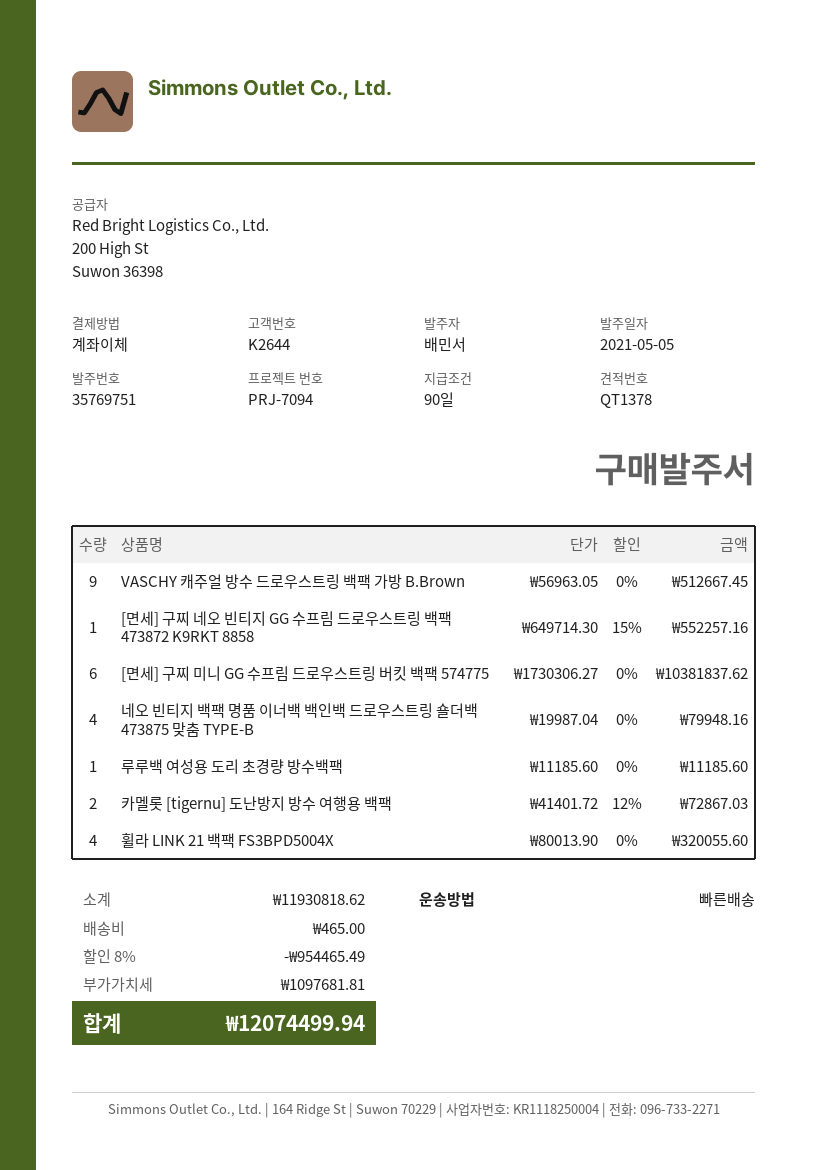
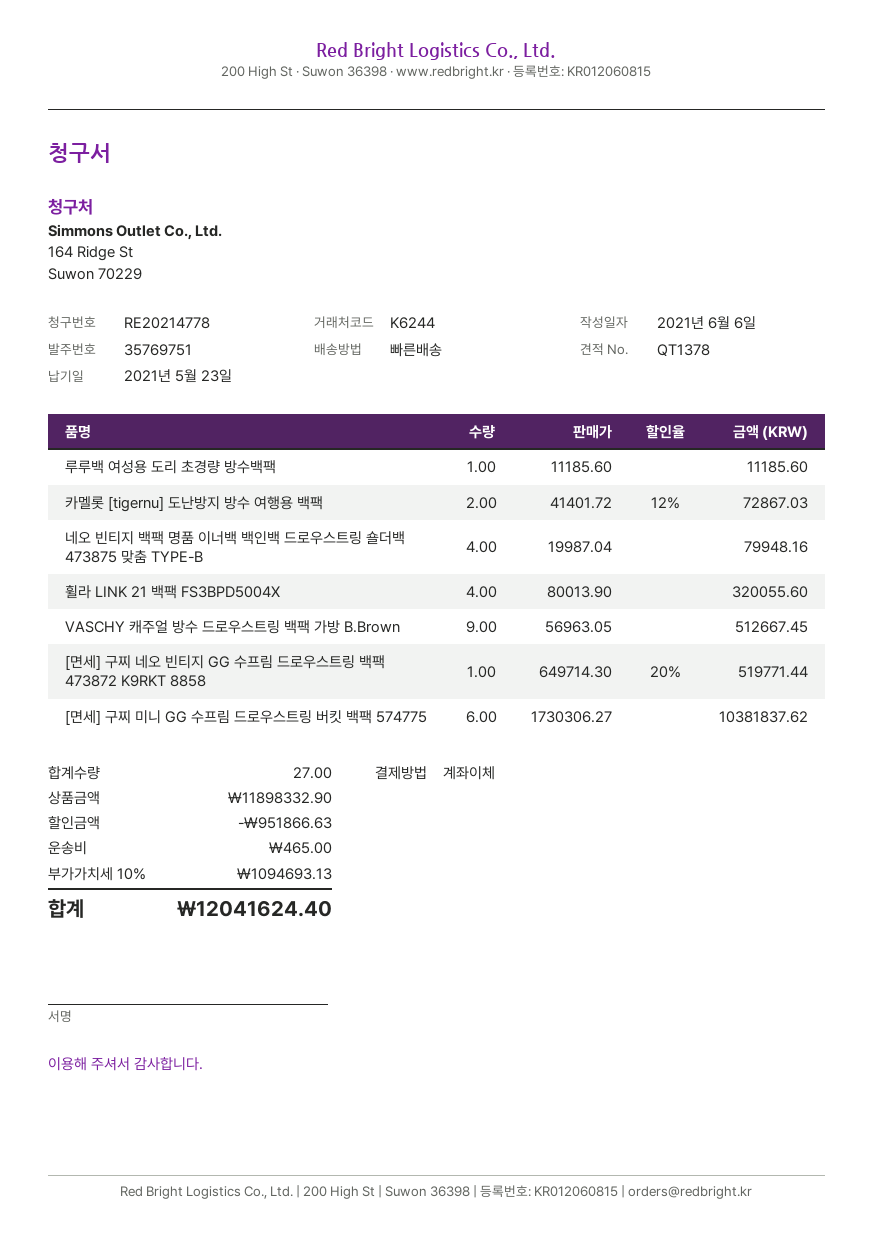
customer number: K2644 -> K6244
[면세] 구찌 네오 빈티지 GG 수프림 드로우스트링 백팩 473872 K9RKT 8858: 1 x 649714.30 - 15% = 552257.16 -> 1 x 649714.30 - 20% = 519771.44
subtotal: 11930818.62 -> 11898332.90
discount: 954465.49 -> 951866.63
tax: 1097681.81 -> 1094693.13
total: 12074499.94 -> 12041624.40

